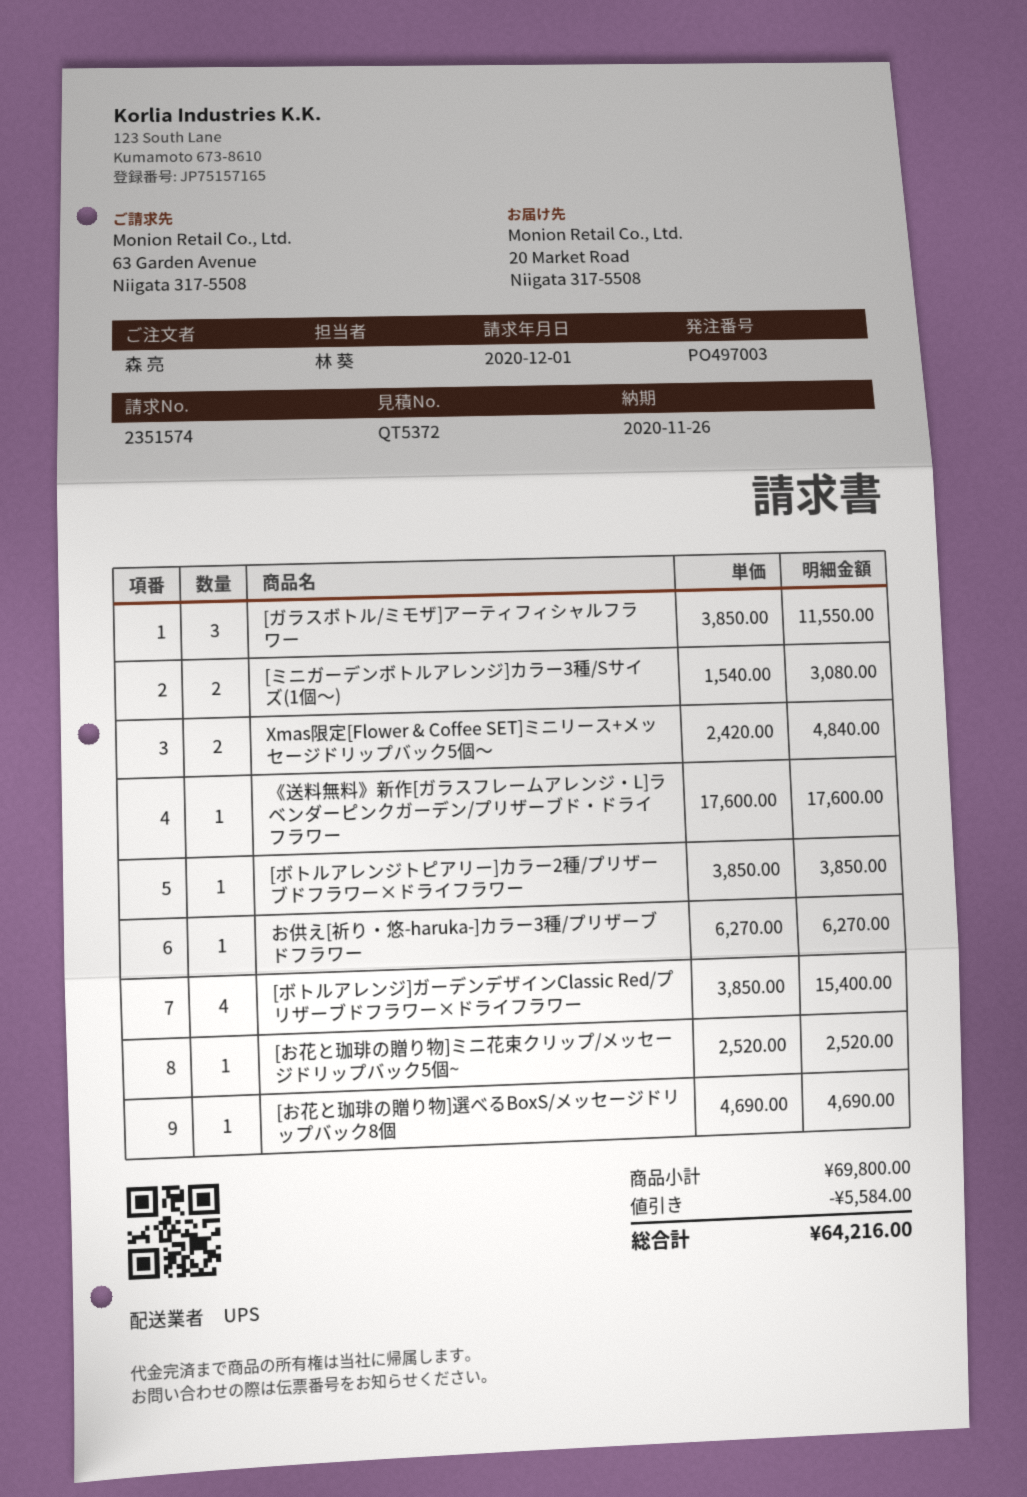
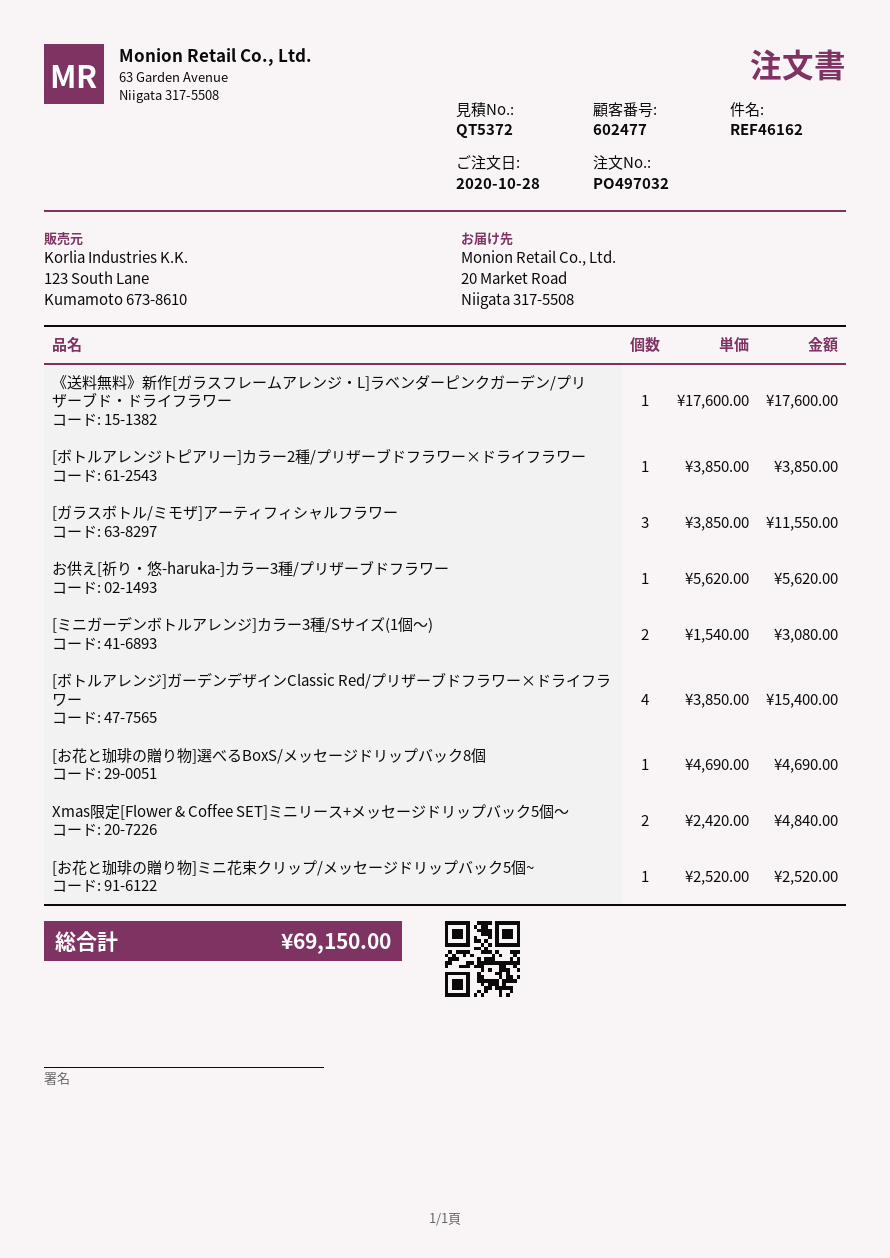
order number: PO497003 -> PO497032
お供え[祈り・悠-haruka-]カラー3種/プリザーブドフラワー: 1 x 6270.00 = 6270.00 -> 1 x 5620.00 = 5620.00
discount: 5584.00 -> none
total: 64216.00 -> 69150.00

